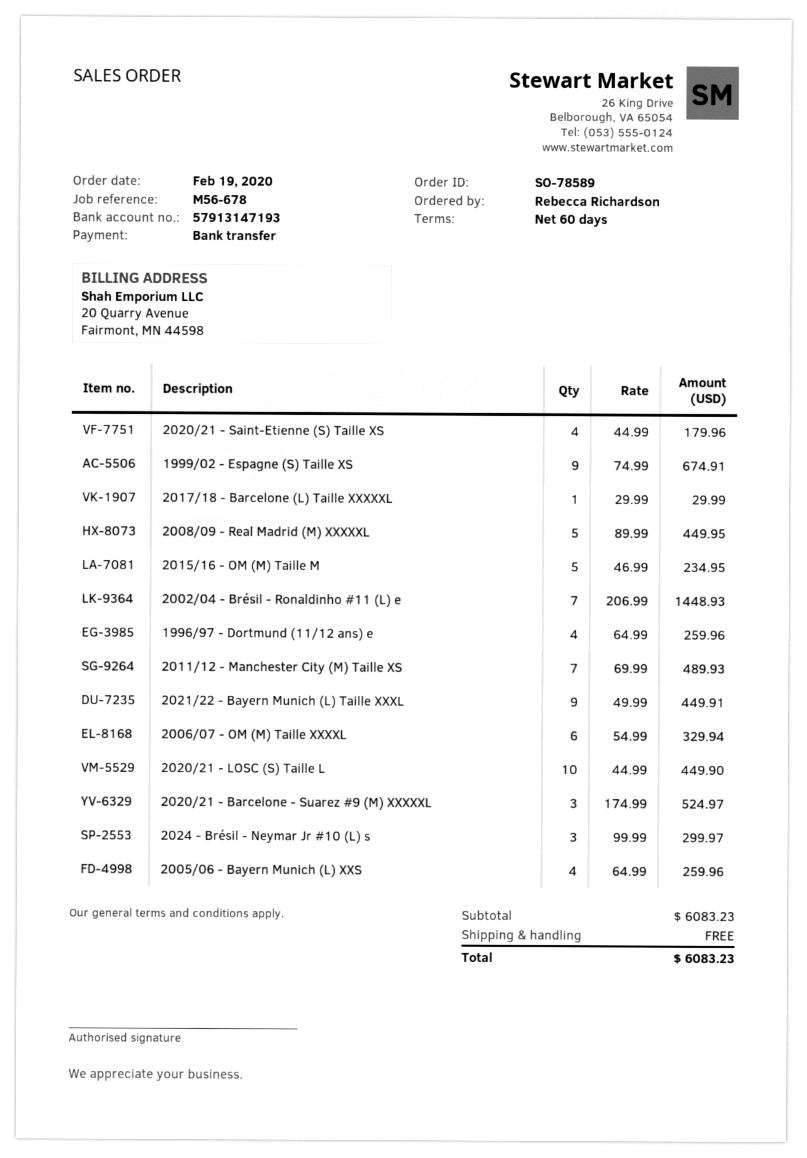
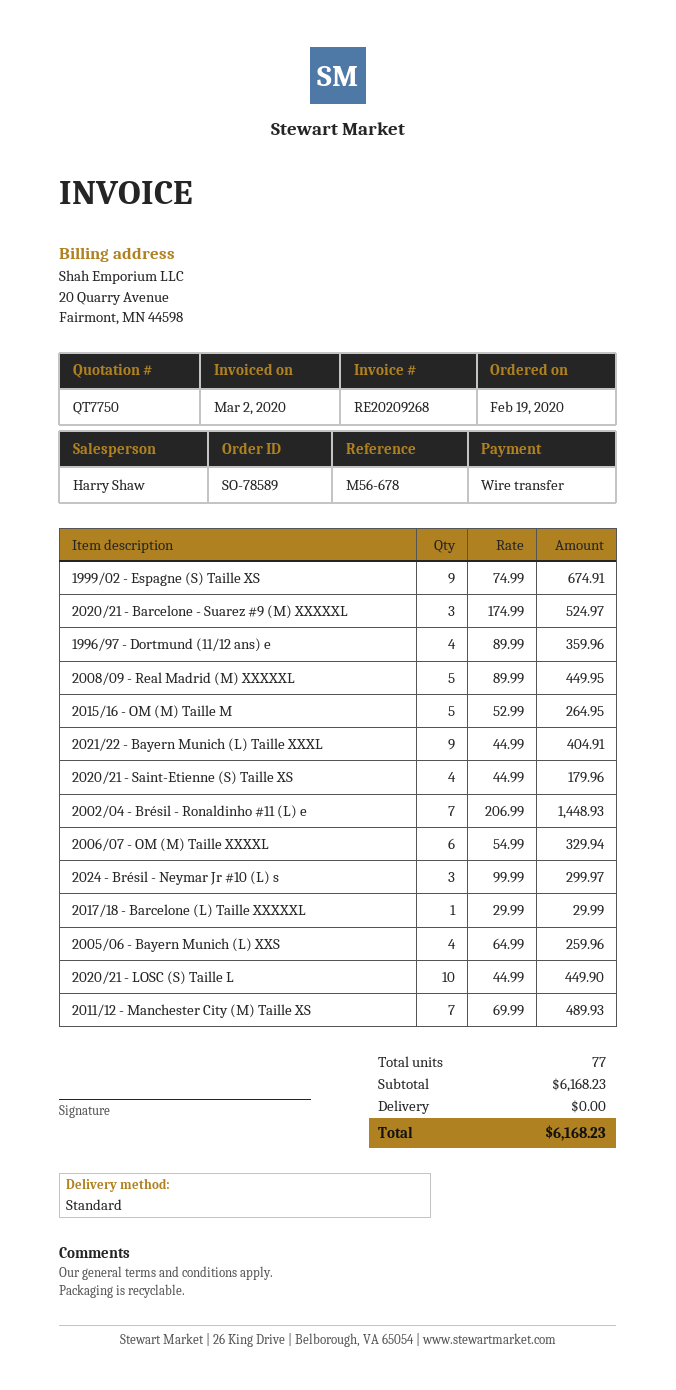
2015/16 - OM (M) Taille M: 5 x 46.99 = 234.95 -> 5 x 52.99 = 264.95
1996/97 - Dortmund (11/12 ans) e: 4 x 64.99 = 259.96 -> 4 x 89.99 = 359.96
2021/22 - Bayern Munich (L) Taille XXXL: 9 x 49.99 = 449.91 -> 9 x 44.99 = 404.91
subtotal: 6083.23 -> 6168.23
total: 6083.23 -> 6168.23

